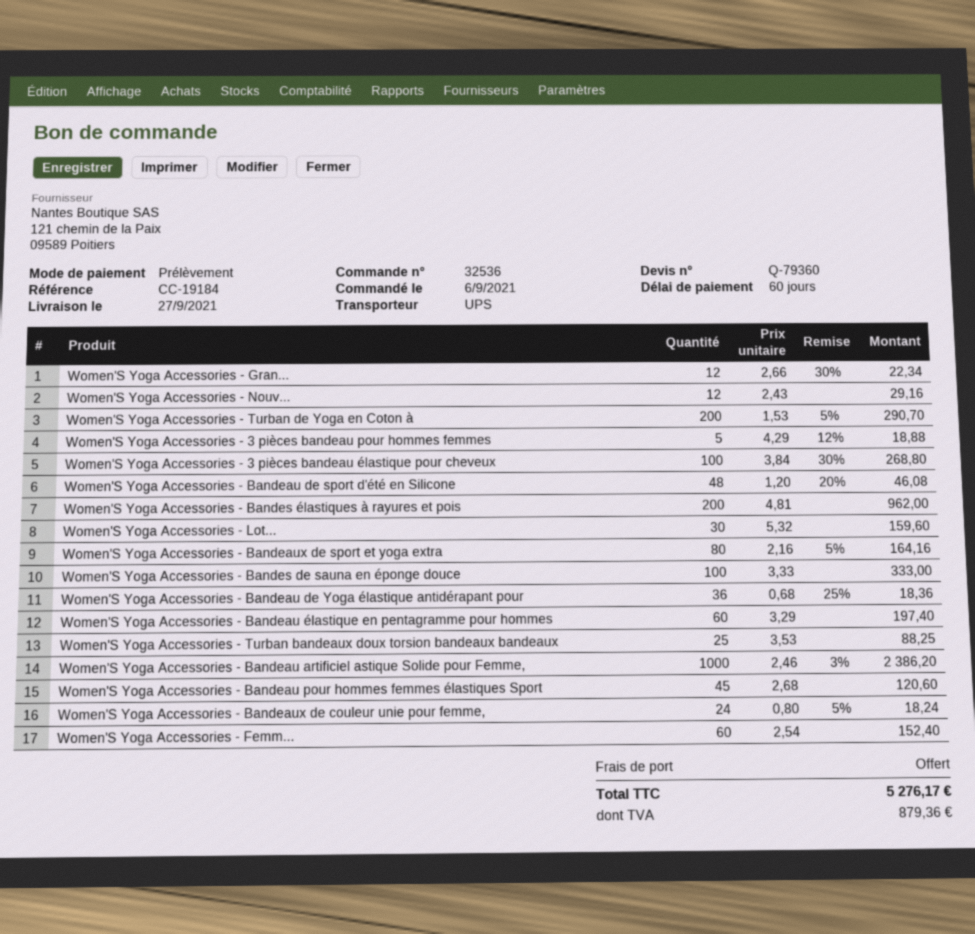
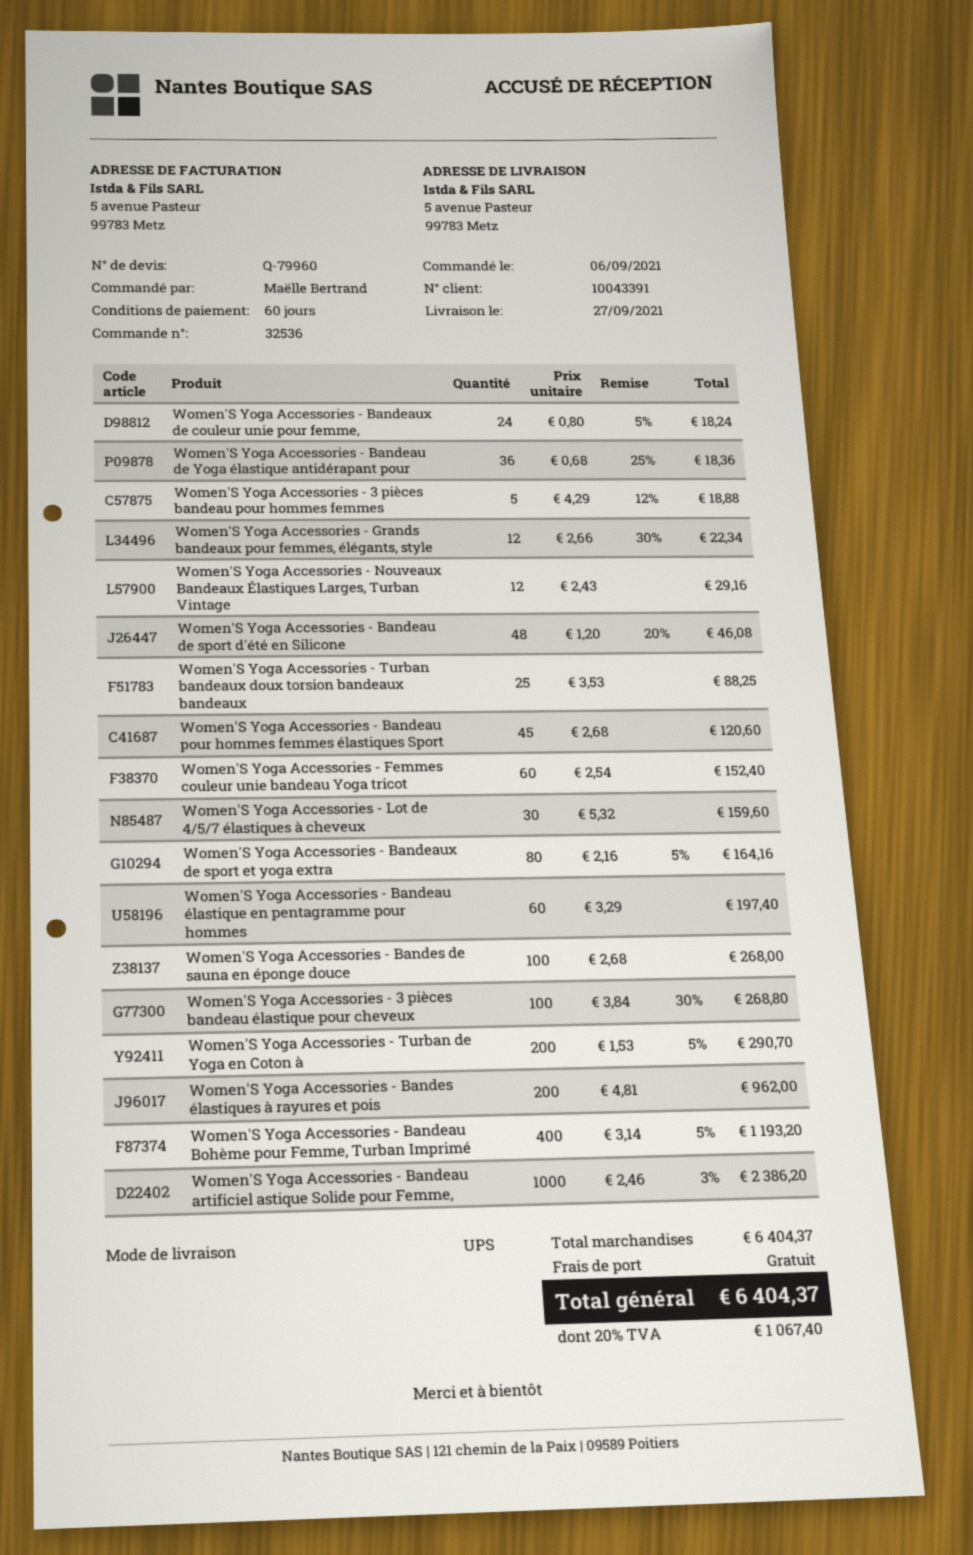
quote number: Q-79360 -> Q-79960
Women'S Yoga Accessories - Bandes de sauna en éponge douce: 100 x 3.33 = 333.00 -> 100 x 2.68 = 268.00
Women'S Yoga Accessories - Bandeau Bohème pour Femme, Turban Imprimé: none -> 400 x 3.14 - 5% = 1193.20
tax: 879.36 -> 1067.40
total: 5276.17 -> 6404.37

